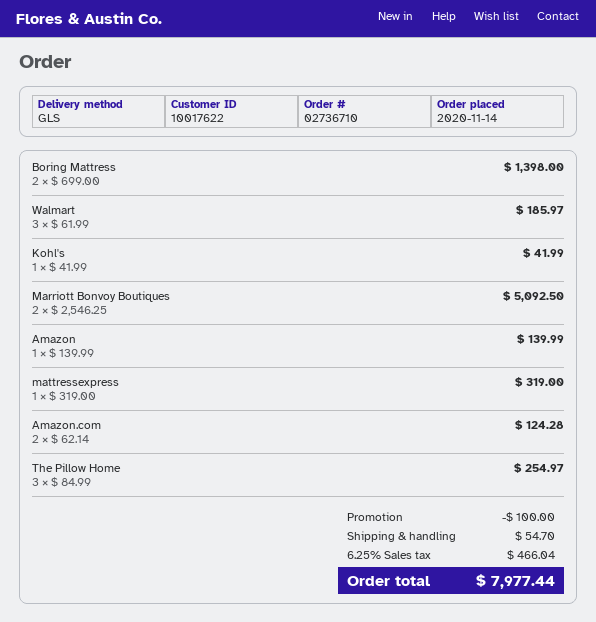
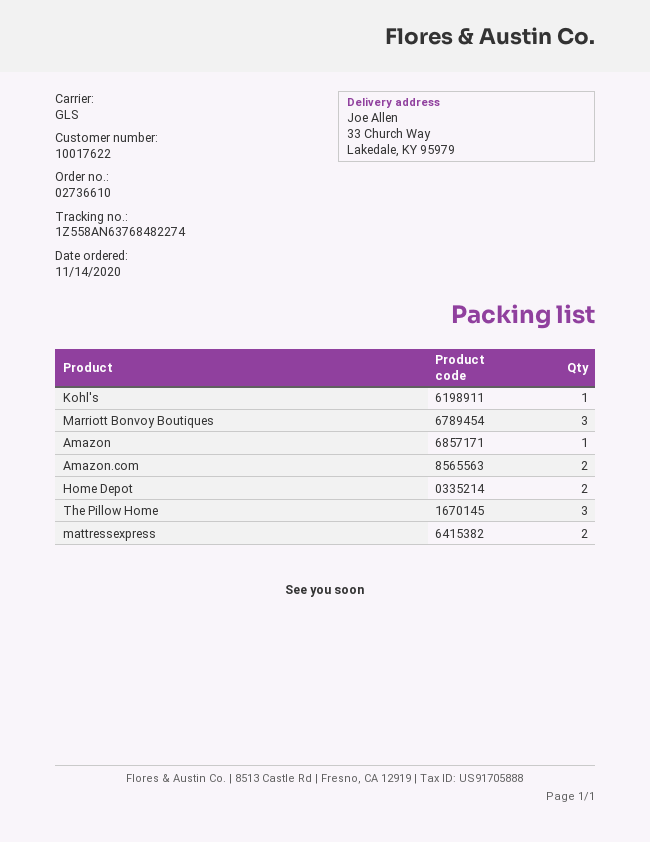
order number: 02736710 -> 02736610
Boring Mattress: 2 -> none
Walmart: 3 -> none
Marriott Bonvoy Boutiques: 2 -> 3
mattressexpress: 1 -> 2
Home Depot: none -> 2

